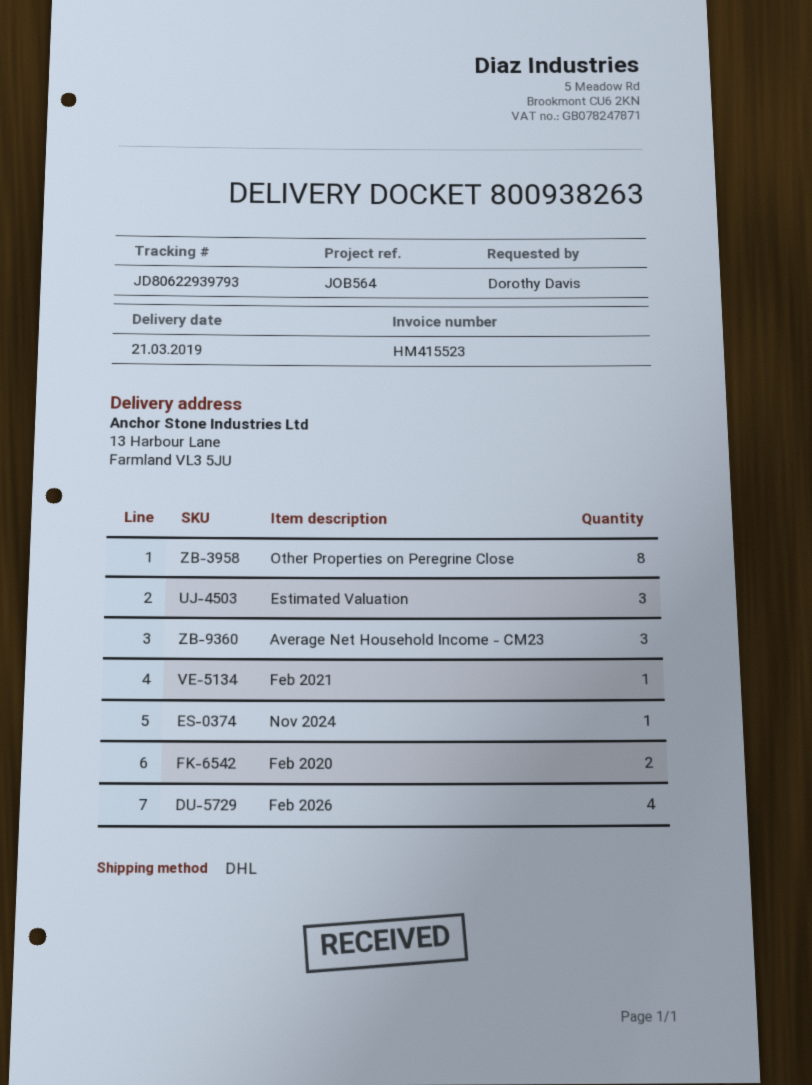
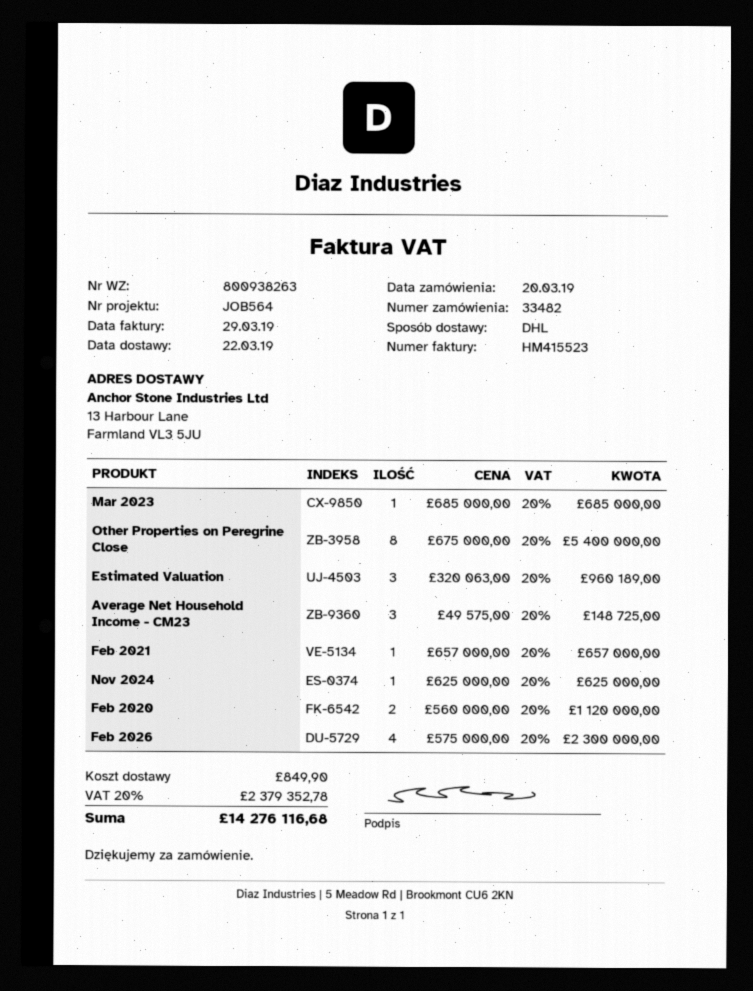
delivery date: 2019-03-21 -> 2019-03-22
Mar 2023: none -> 1

